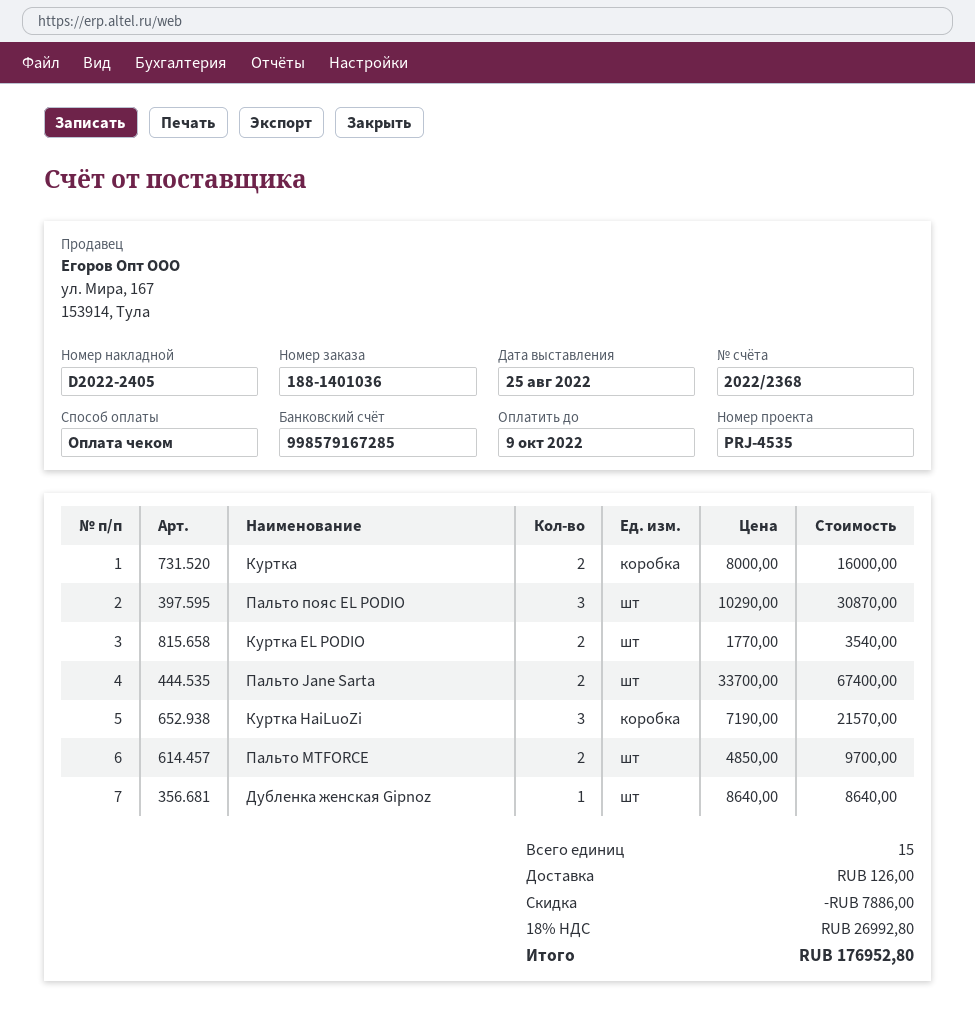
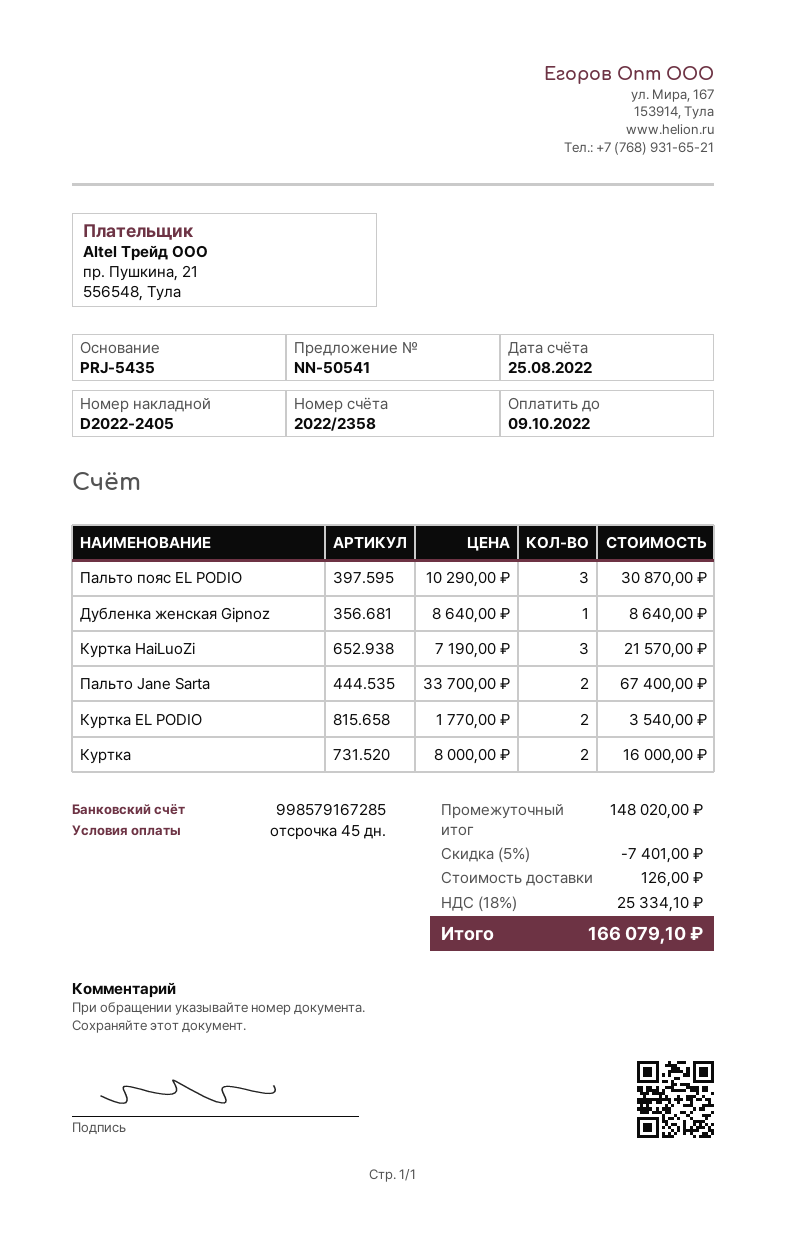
invoice number: 2022/2368 -> 2022/2358
reference: PRJ-4535 -> PRJ-5435
Пальто MTFORCE: 2 x 4850.00 = 9700.00 -> none
discount: 7886.00 -> 7401.00
tax: 18% = 26992.80 -> 18% = 25334.10
total: 176952.80 -> 166079.10

